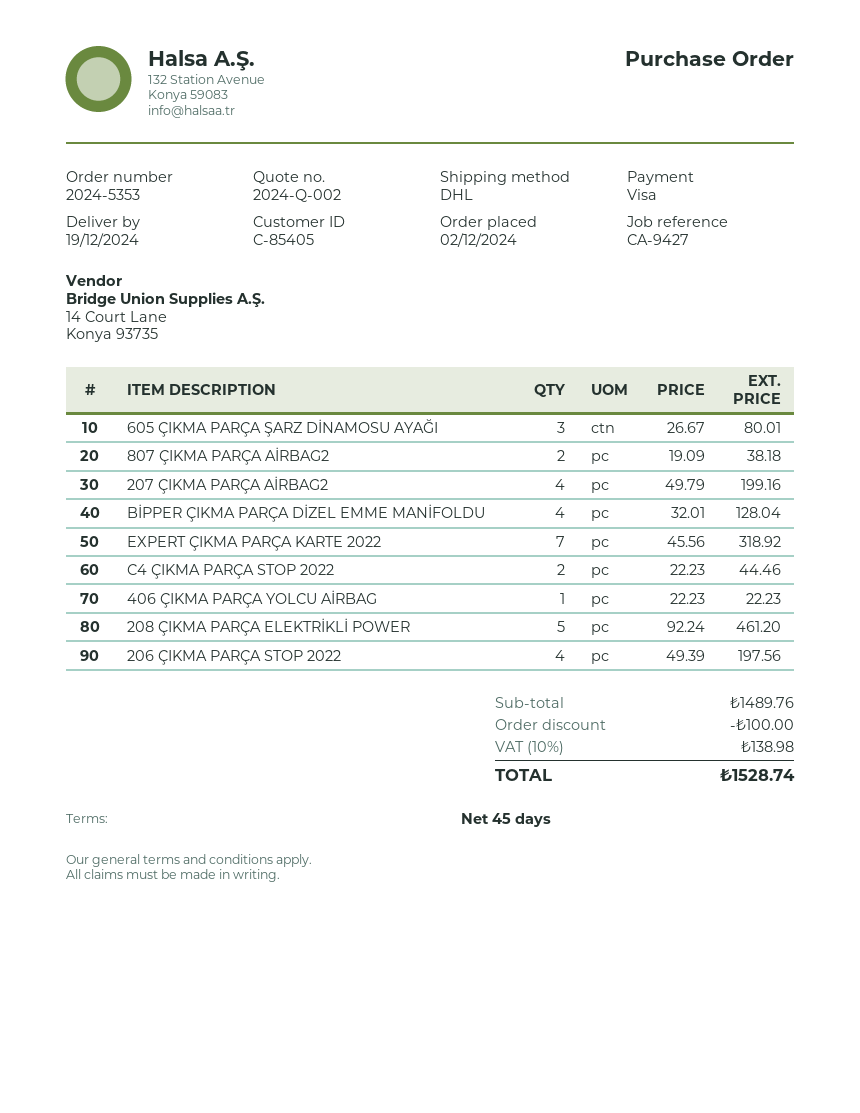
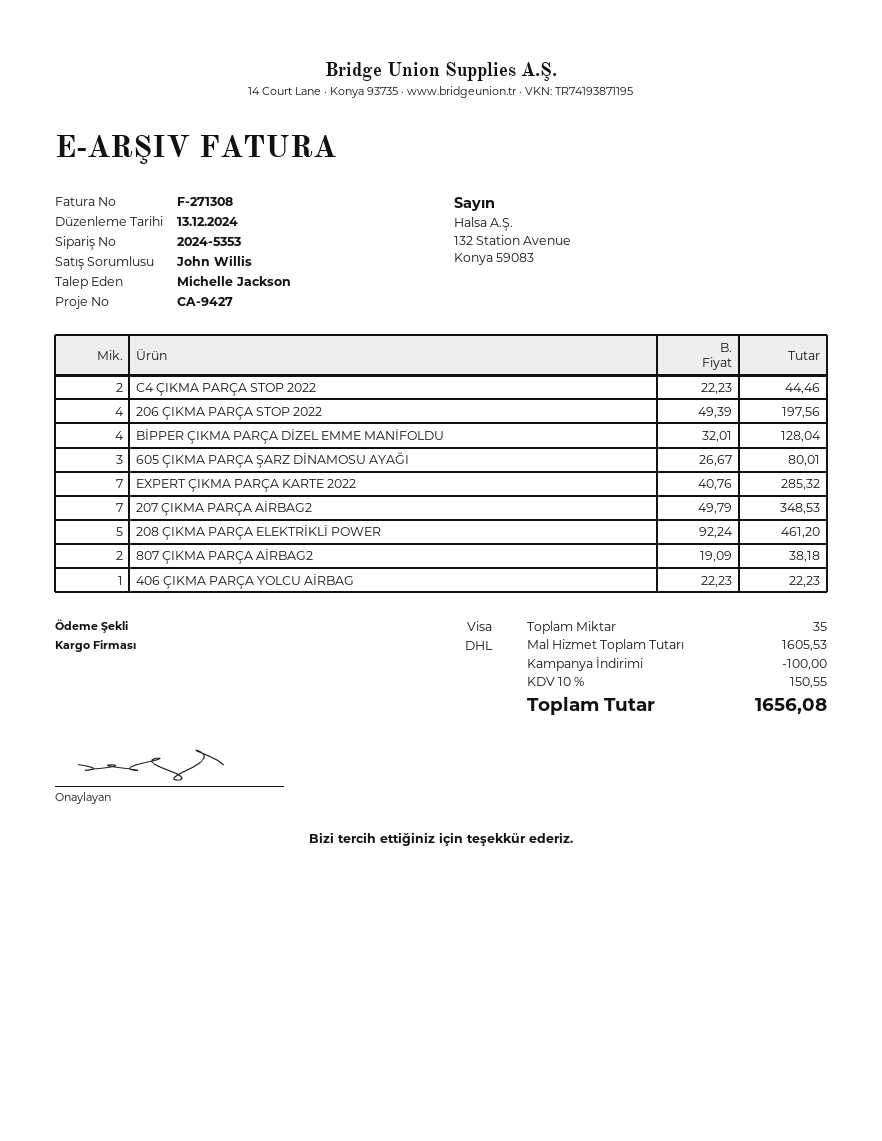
207 ÇIKMA PARÇA AİRBAG2: 4 x 49.79 = 199.16 -> 7 x 49.79 = 348.53
EXPERT ÇIKMA PARÇA KARTE 2022: 7 x 45.56 = 318.92 -> 7 x 40.76 = 285.32
subtotal: 1489.76 -> 1605.53
tax: 10% = 138.98 -> 10% = 150.55
total: 1528.74 -> 1656.08

